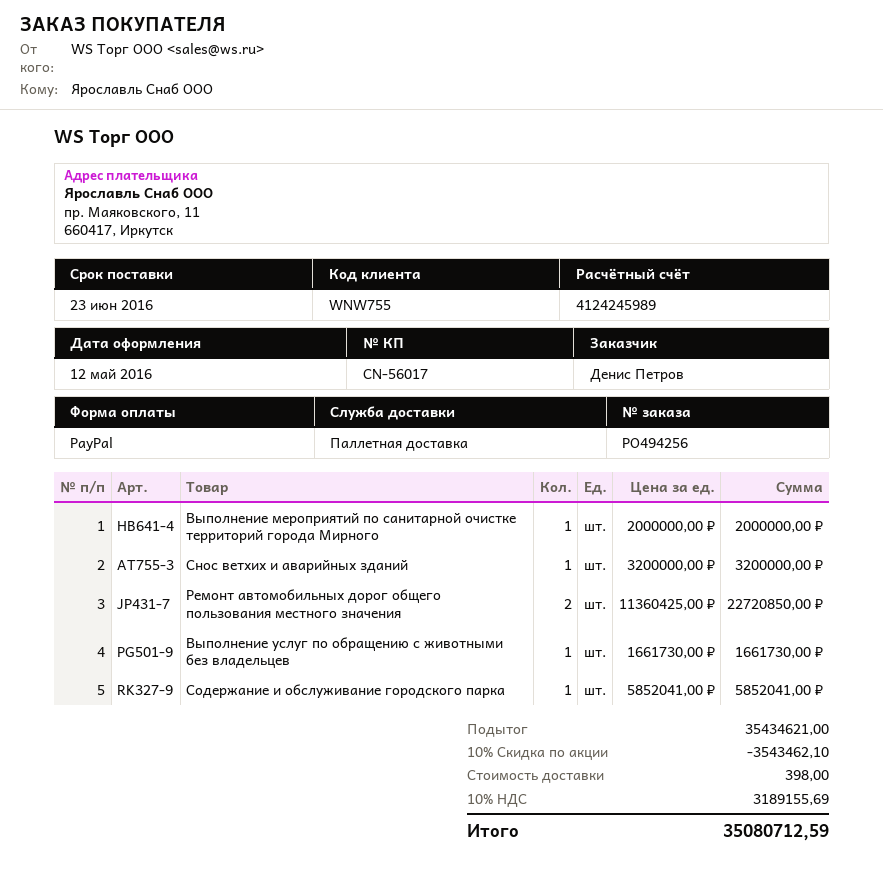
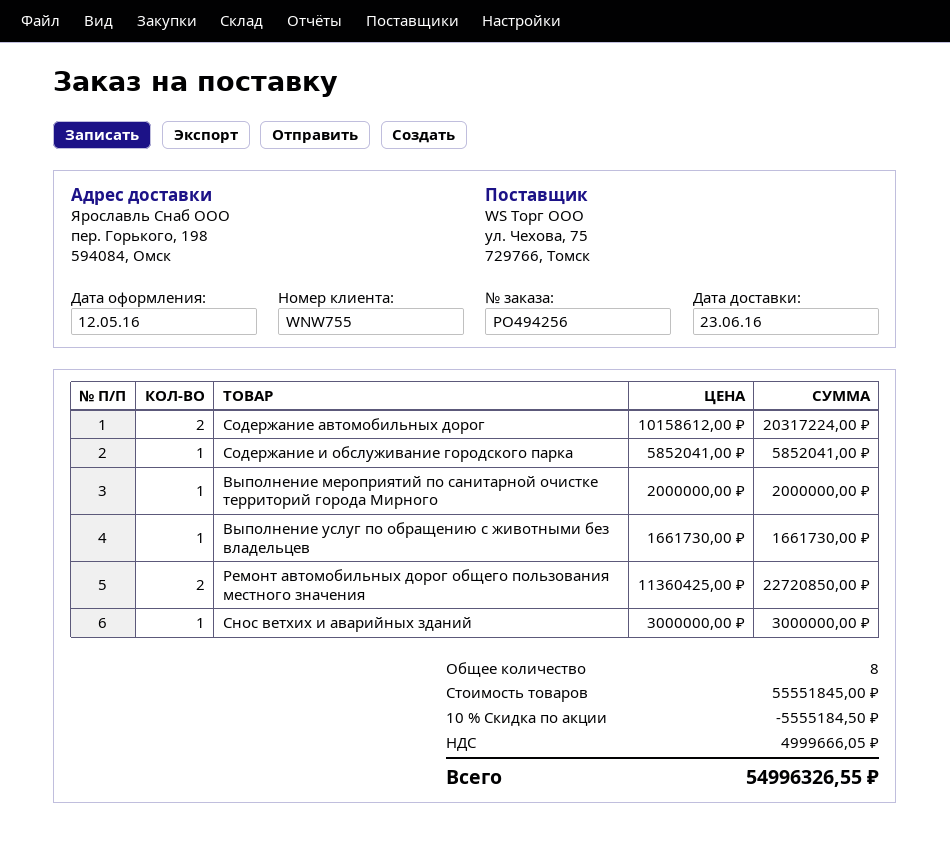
Снос ветхих и аварийных зданий: 1 x 3200000.00 = 3200000.00 -> 1 x 3000000.00 = 3000000.00
Содержание автомобильных дорог: none -> 2 x 10158612.00 = 20317224.00
subtotal: 35434621.00 -> 55551845.00
discount: 10% = 3543462.10 -> 10% = 5555184.50
shipping: 398.00 -> none
tax: 3189155.69 -> 4999666.05
total: 35080712.59 -> 54996326.55

